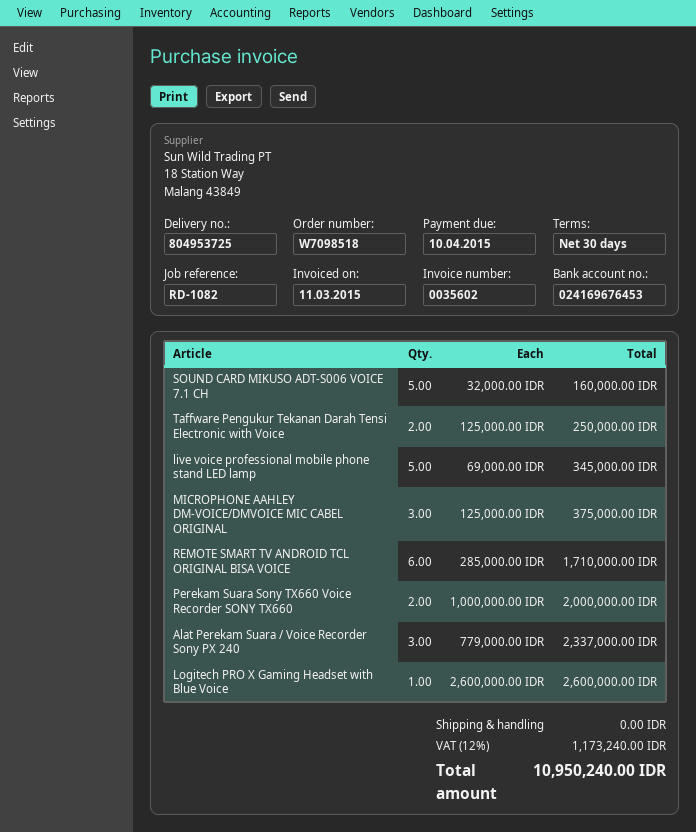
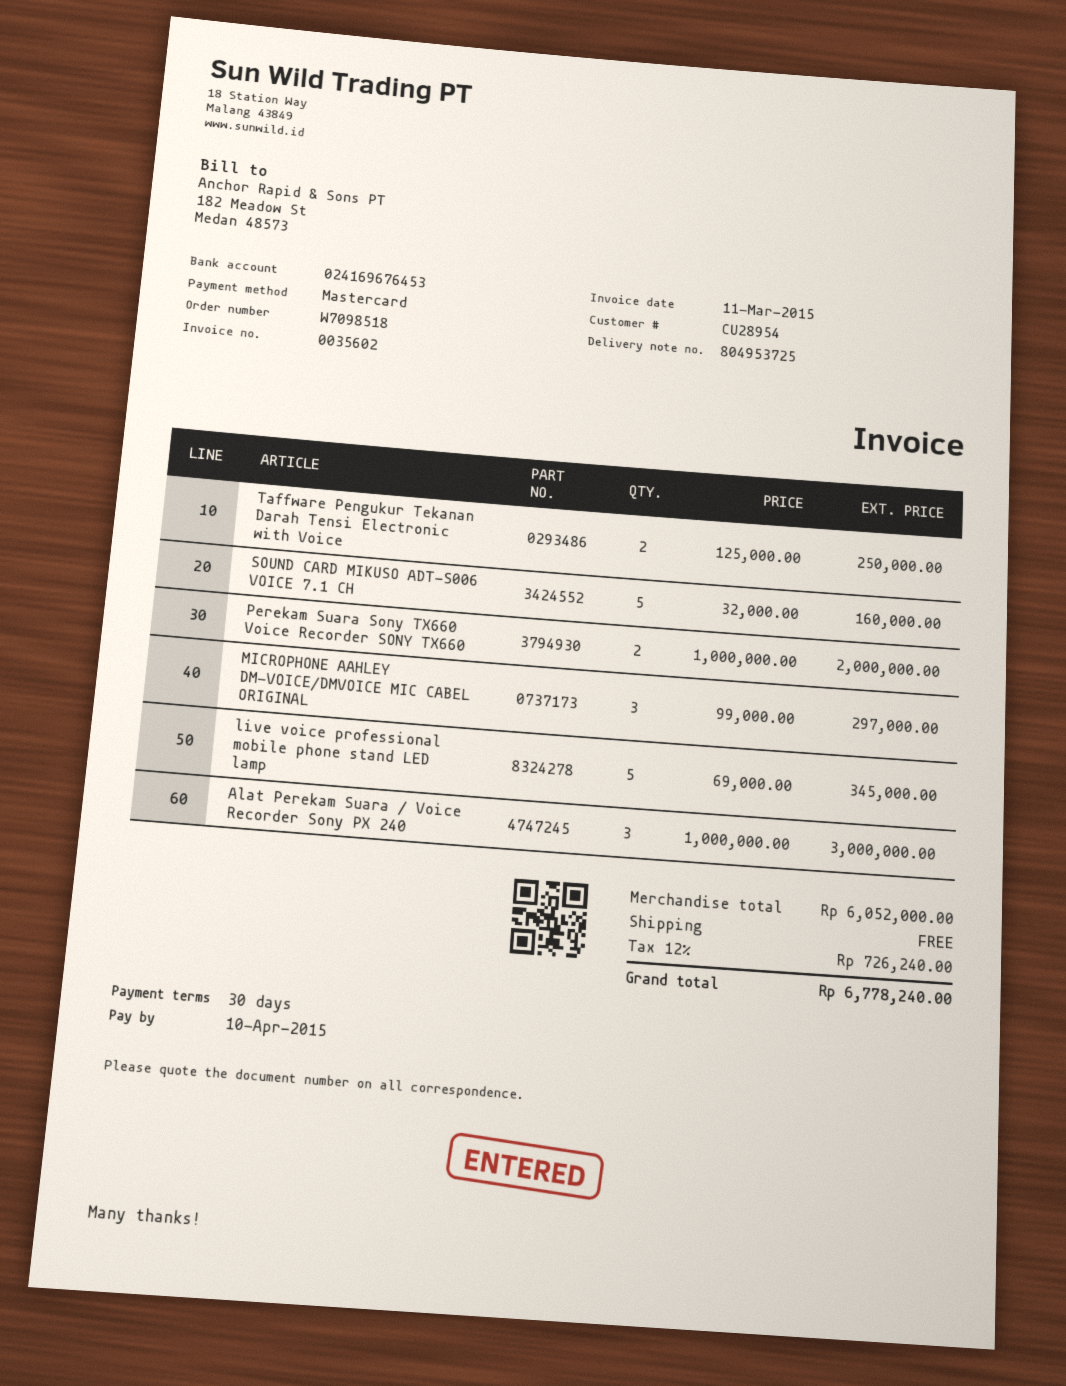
MICROPHONE AAHLEY DM-VOICE/DMVOICE MIC CABEL ORIGINAL: 3 x 125000.00 = 375000.00 -> 3 x 99000.00 = 297000.00
REMOTE SMART TV ANDROID TCL ORIGINAL BISA VOICE: 6 x 285000.00 = 1710000.00 -> none
Alat Perekam Suara / Voice Recorder Sony PX 240: 3 x 779000.00 = 2337000.00 -> 3 x 1000000.00 = 3000000.00
Logitech PRO X Gaming Headset with Blue Voice: 1 x 2600000.00 = 2600000.00 -> none
tax: 12% = 1173240.00 -> 12% = 726240.00
total: 10950240.00 -> 6778240.00

